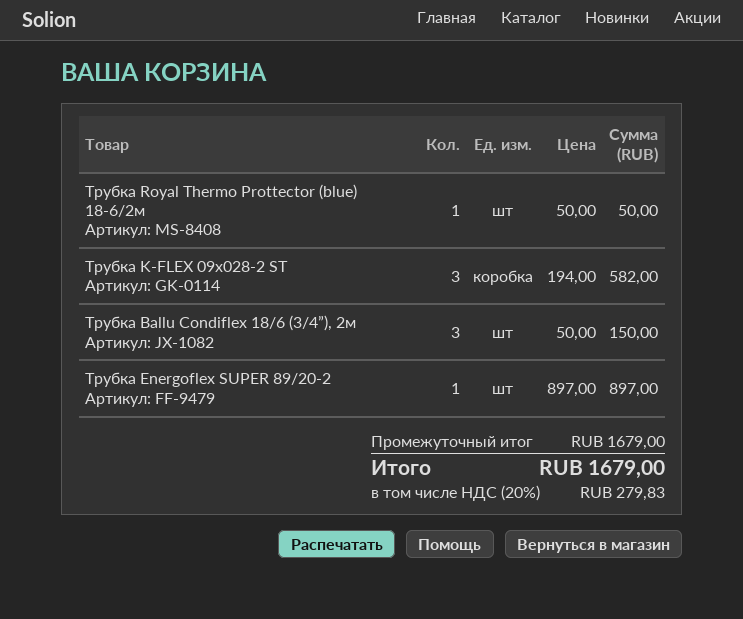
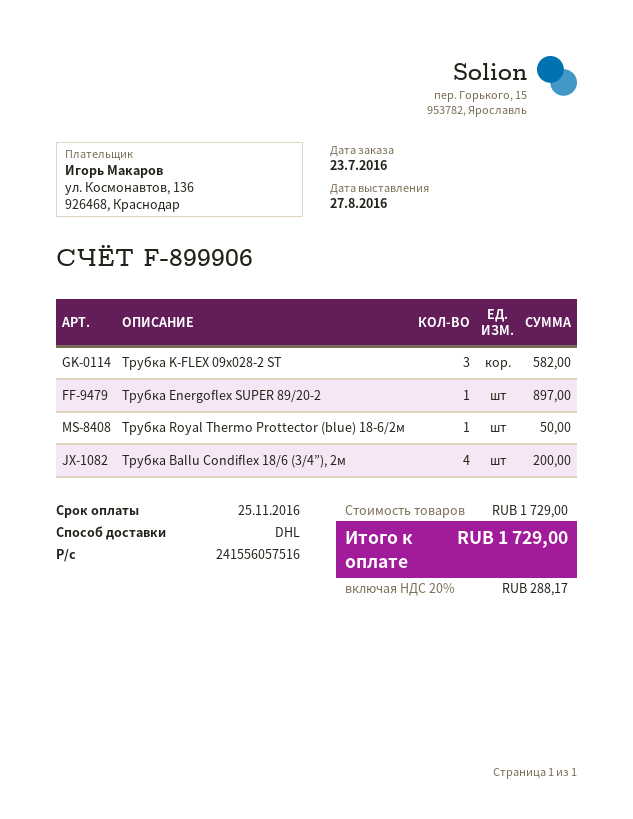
Трубка Ballu Condiflex 18/6 (3/4”), 2м: 3 for 150.00 -> 4 for 200.00
subtotal: 1679.00 -> 1729.00
tax: 20% = 279.83 -> 20% = 288.17
total: 1679.00 -> 1729.00

